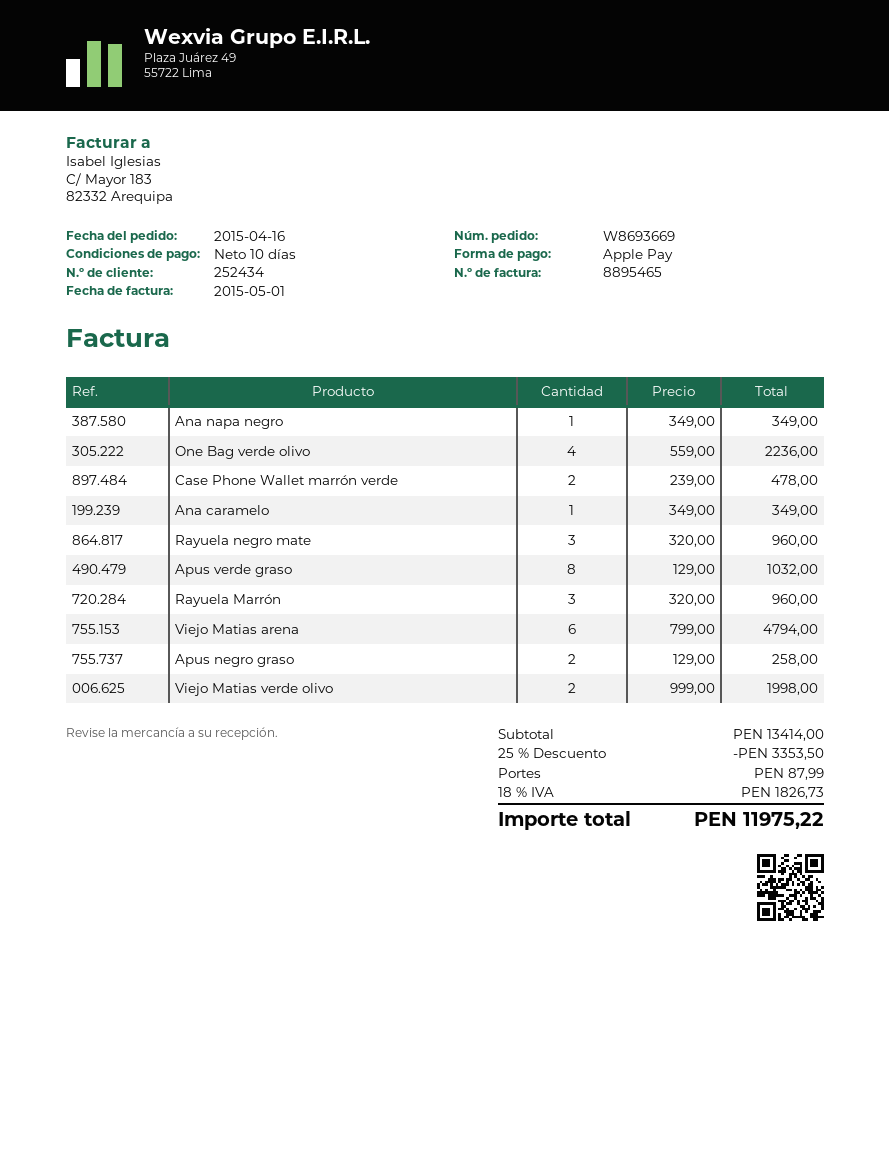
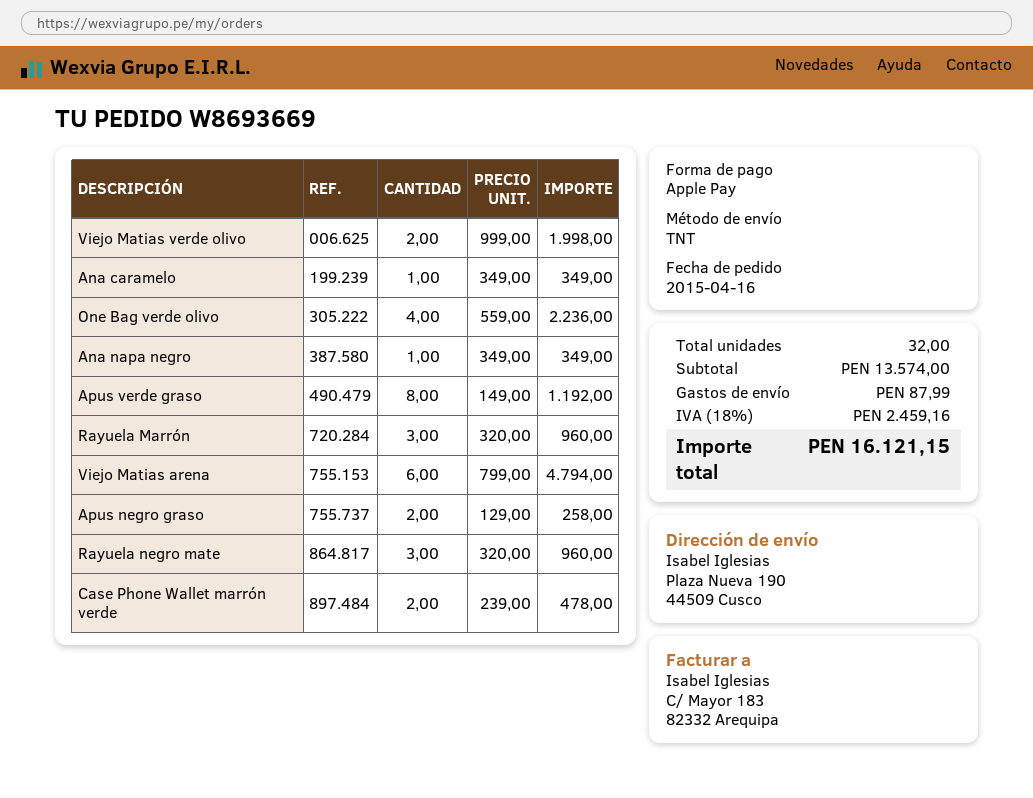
Apus verde graso: 8 x 129.00 = 1032.00 -> 8 x 149.00 = 1192.00
subtotal: 13414.00 -> 13574.00
discount: 25% = 3353.50 -> none
tax: 18% = 1826.73 -> 18% = 2459.16
total: 11975.22 -> 16121.15

